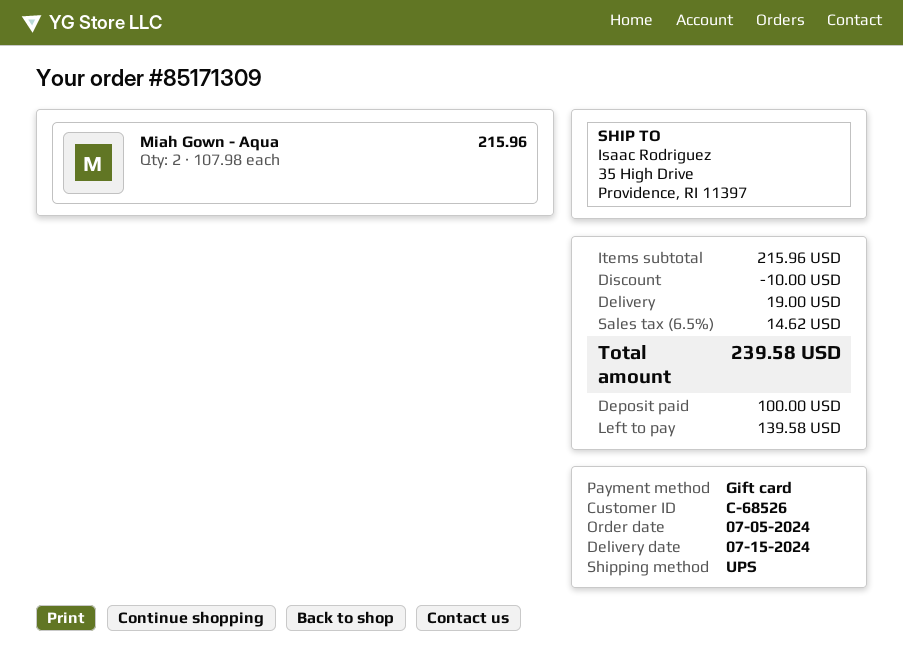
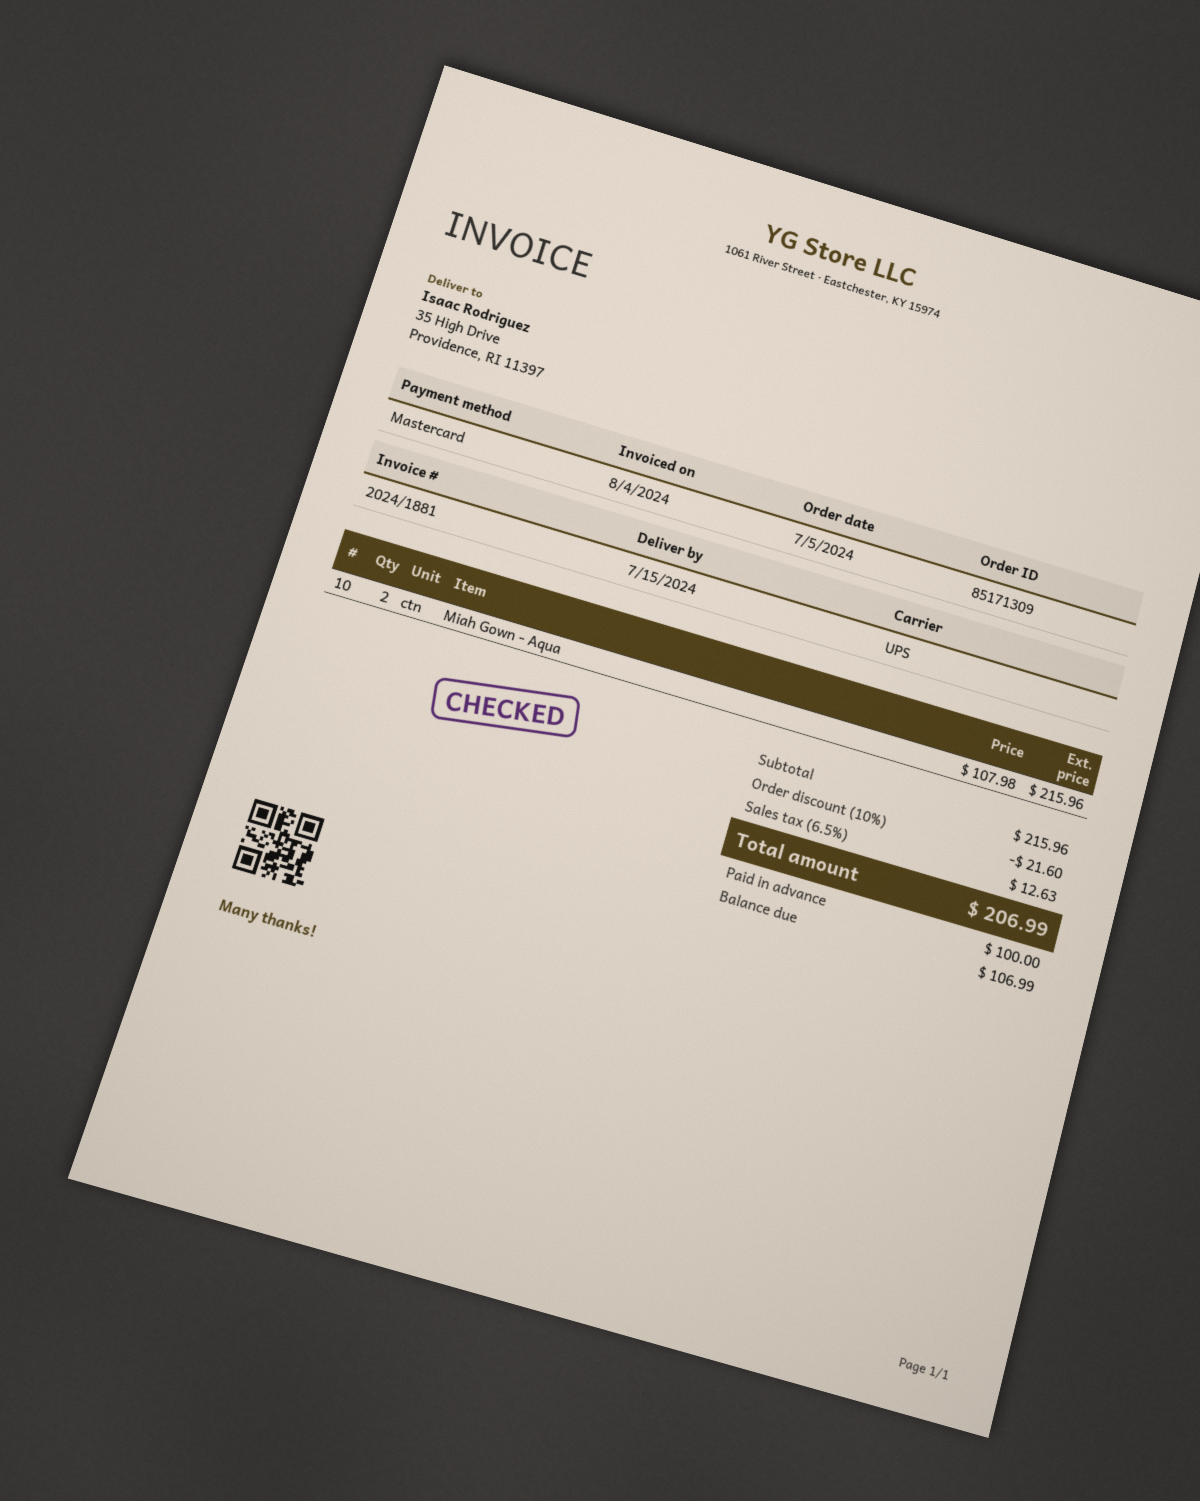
payment method: gift card -> Mastercard
discount: 10.00 -> 21.60
shipping: 19.00 -> none
tax: 6.5% = 14.62 -> 6.5% = 12.63
total: 239.58 -> 206.99
balance: 139.58 -> 106.99

